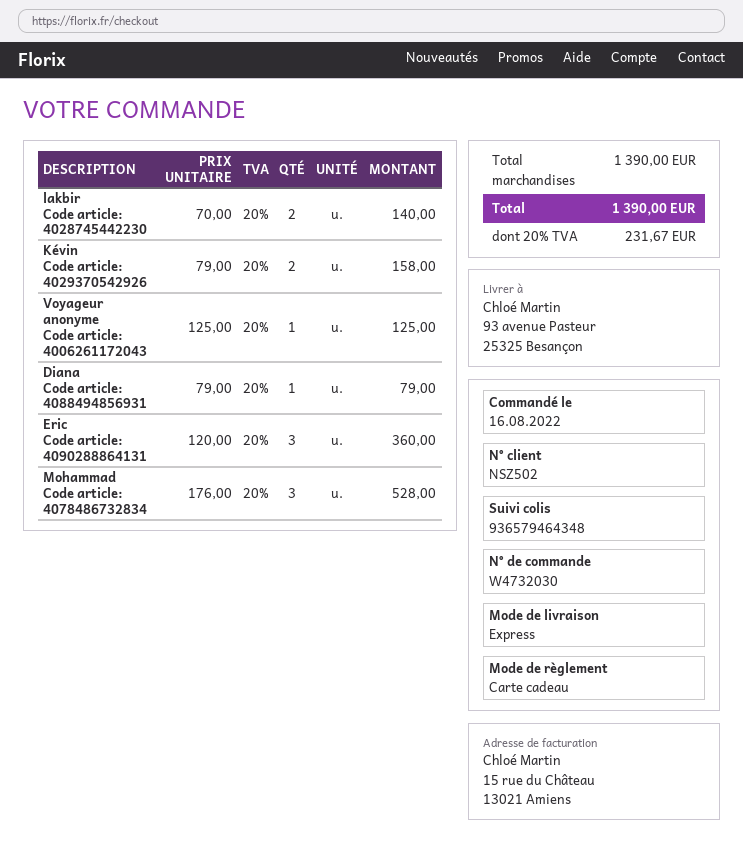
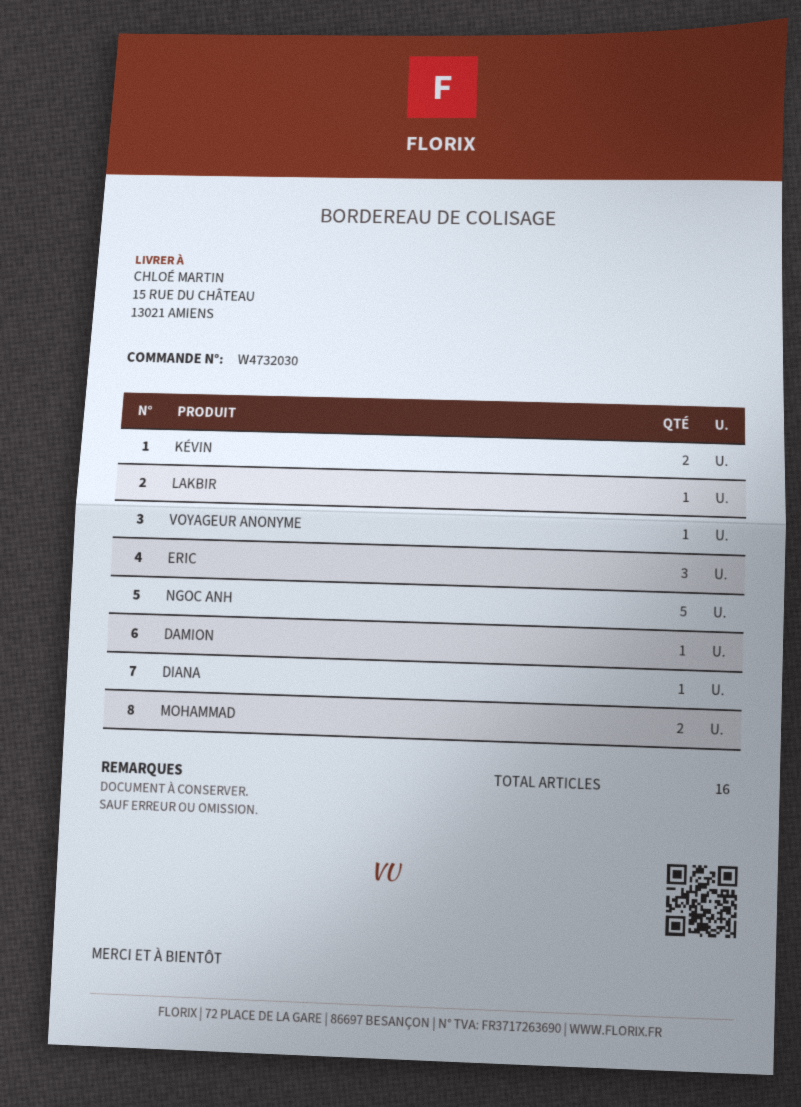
ship to: 93 avenue Pasteur, 25325 Besançon -> 15 RUE DU CHÂTEAU, 13021 AMIENS
lakbir: 2 -> 1
Mohammad: 3 -> 2
NGOC ANH: none -> 5
DAMION: none -> 1

